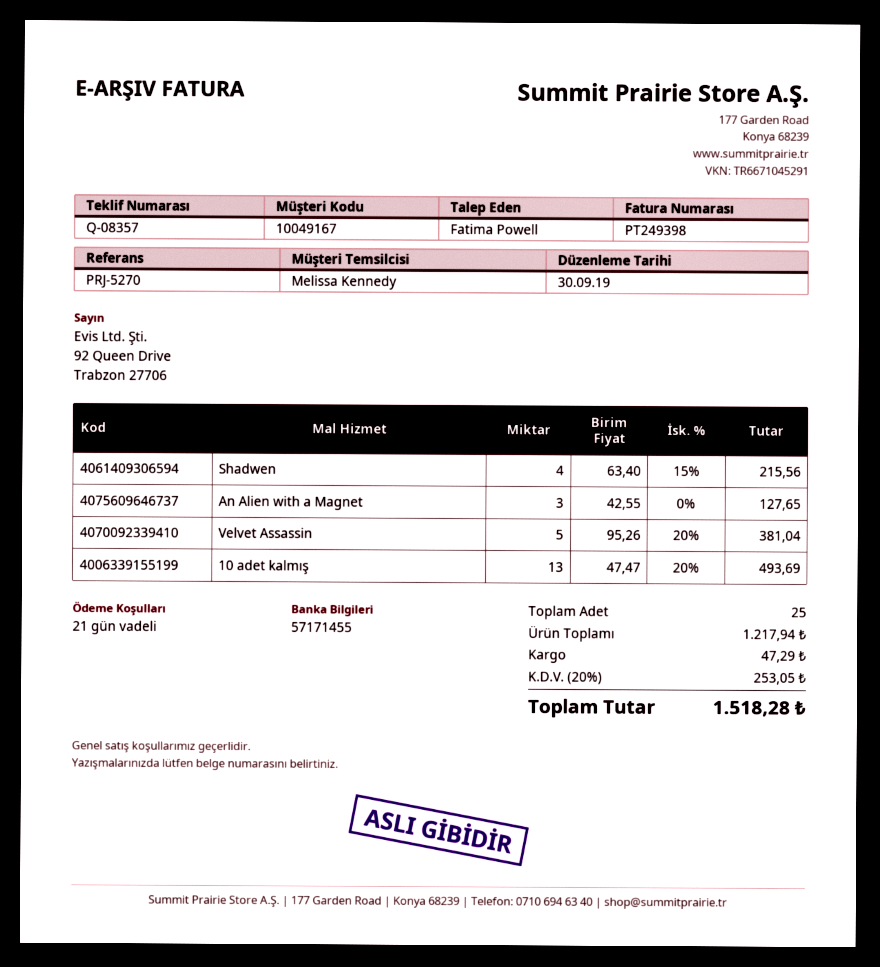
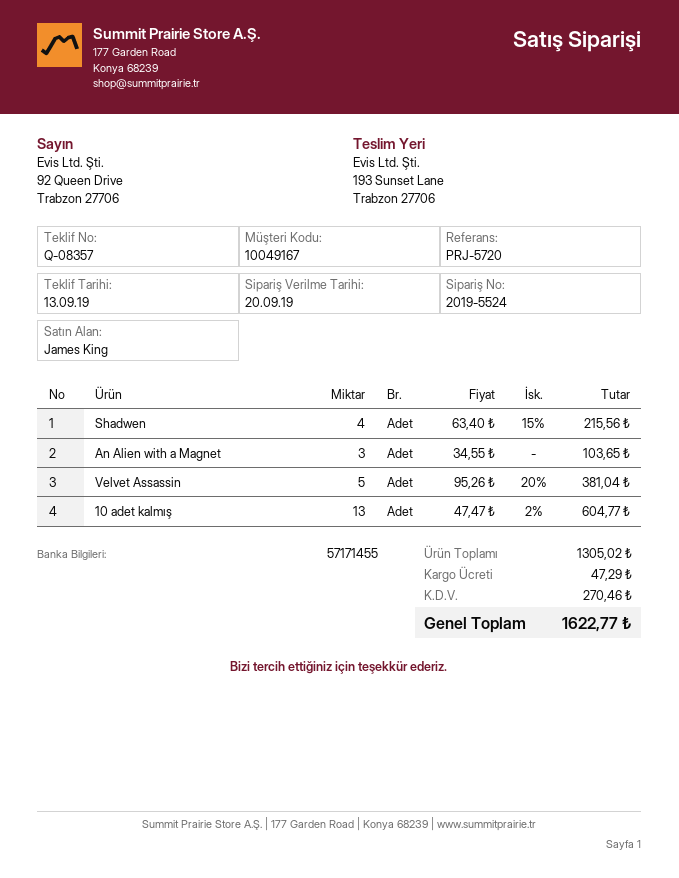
reference: PRJ-5270 -> PRJ-5720
ordered by: Fatima Powell -> James King
An Alien with a Magnet: 3 x 42.55 = 127.65 -> 3 x 34.55 = 103.65
10 adet kalmış: 13 x 47.47 - 20% = 493.69 -> 13 x 47.47 - 2% = 604.77
subtotal: 1217.94 -> 1305.02
tax: 253.05 -> 270.46
total: 1518.28 -> 1622.77

